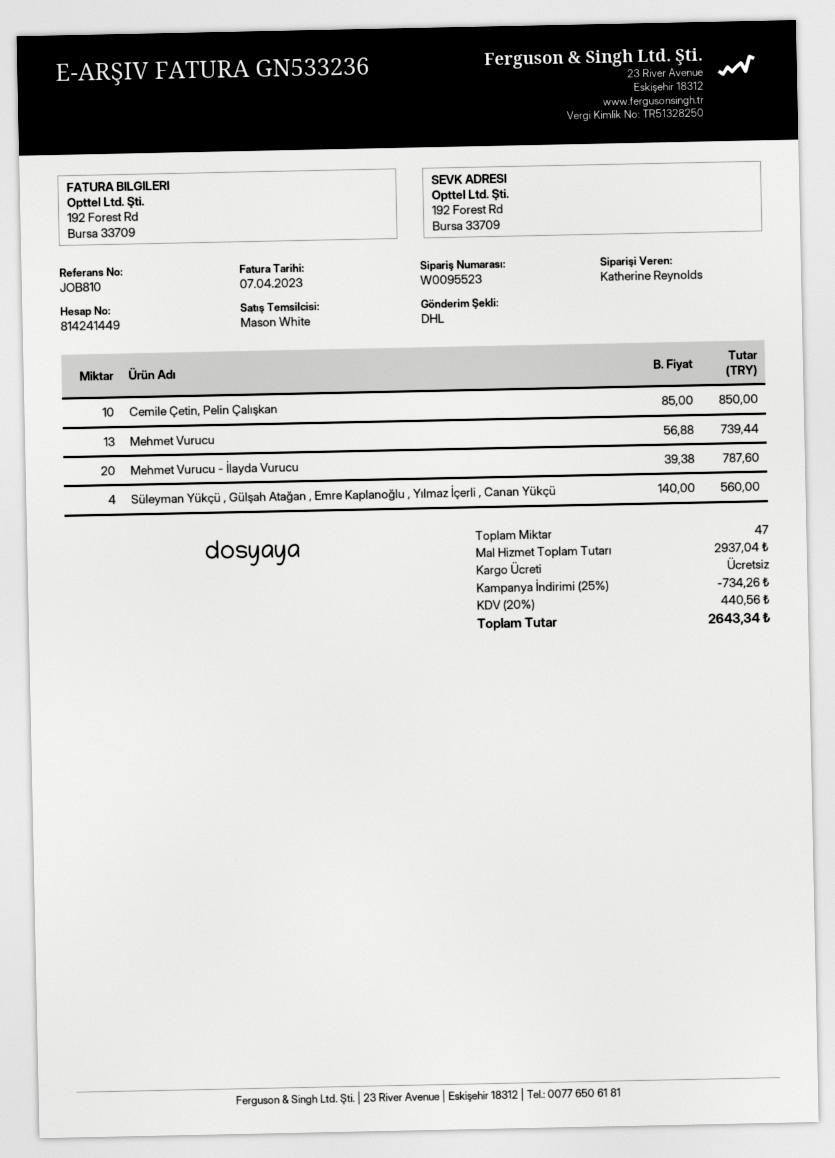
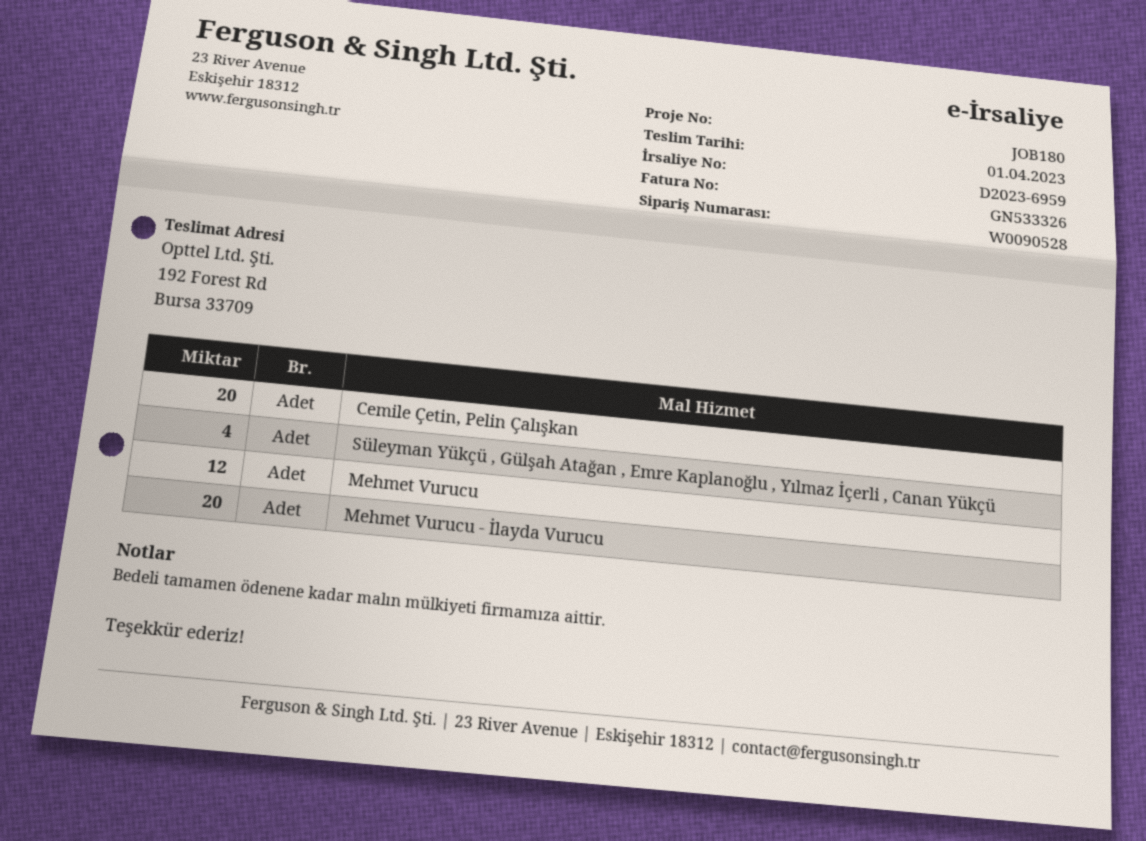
order number: W0095523 -> W0090528
invoice number: GN533236 -> GN533326
reference: JOB810 -> JOB180
Cemile Çetin, Pelin Çalışkan: 10 -> 20
Mehmet Vurucu: 13 -> 12

